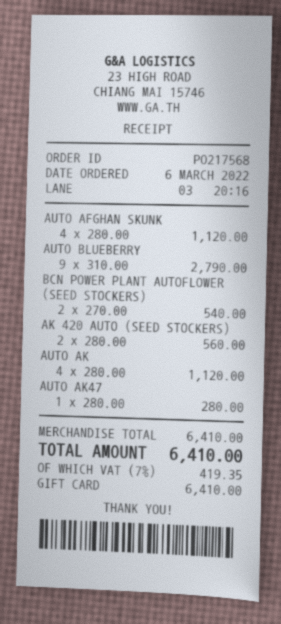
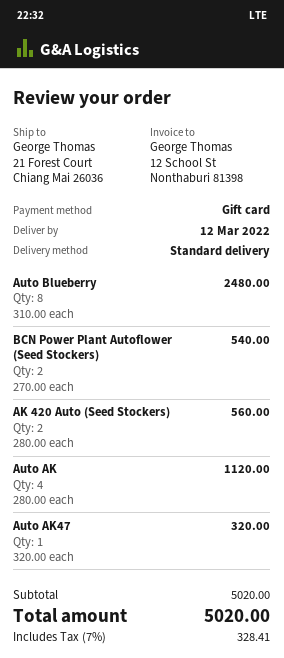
AUTO AFGHAN SKUNK: 4 x 280.00 = 1120.00 -> none
AUTO BLUEBERRY: 9 x 310.00 = 2790.00 -> 8 x 310.00 = 2480.00
AUTO AK47: 1 x 280.00 = 280.00 -> 1 x 320.00 = 320.00
subtotal: 6410.00 -> 5020.00
tax: 7% = 419.35 -> 7% = 328.41
total: 6410.00 -> 5020.00

